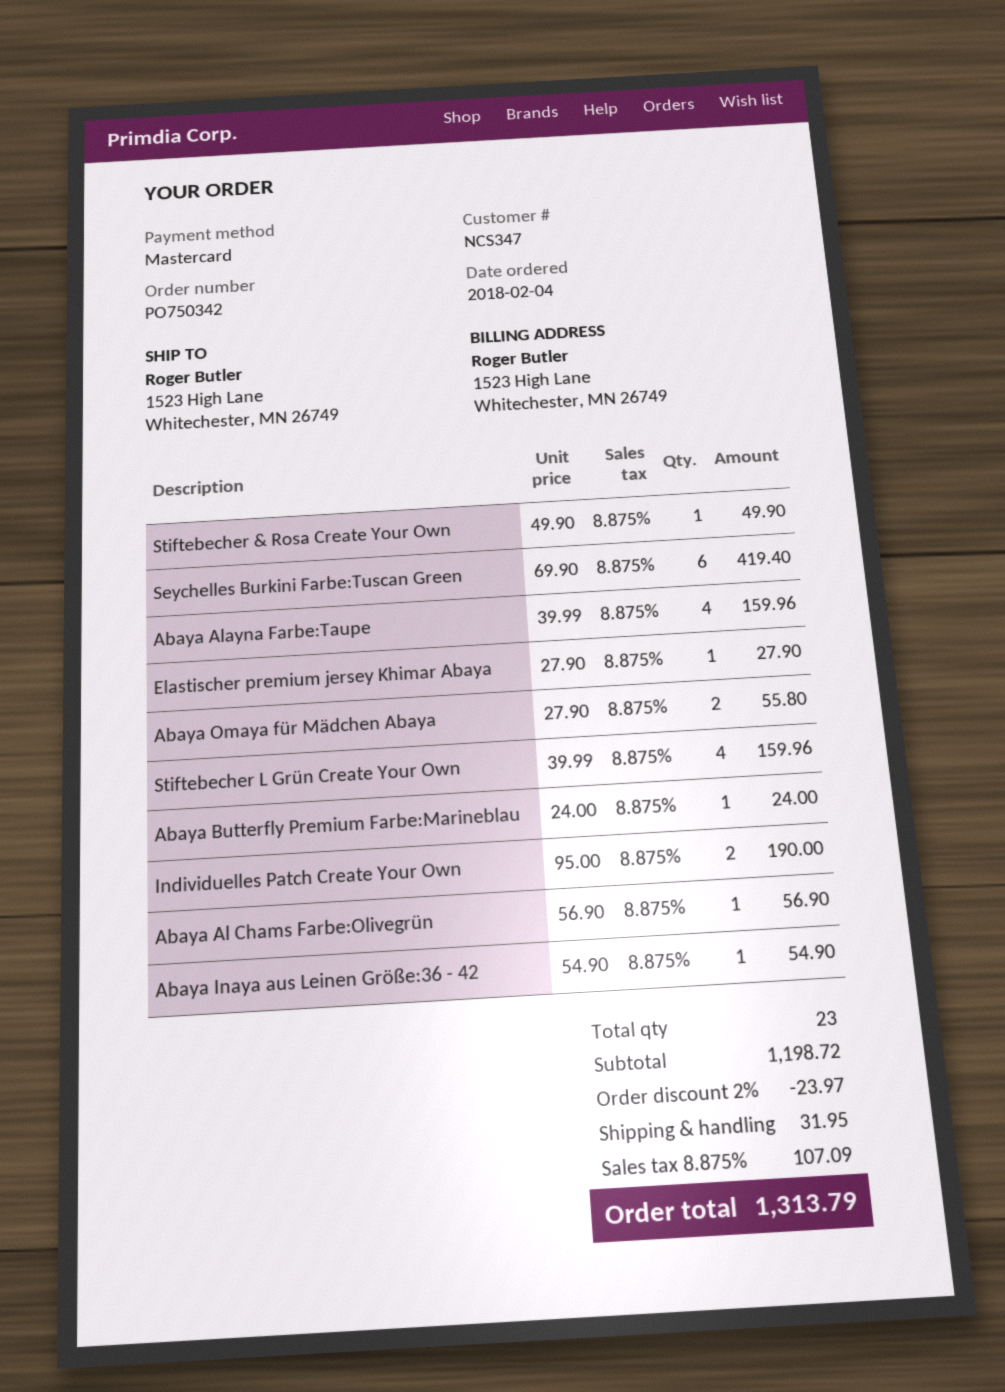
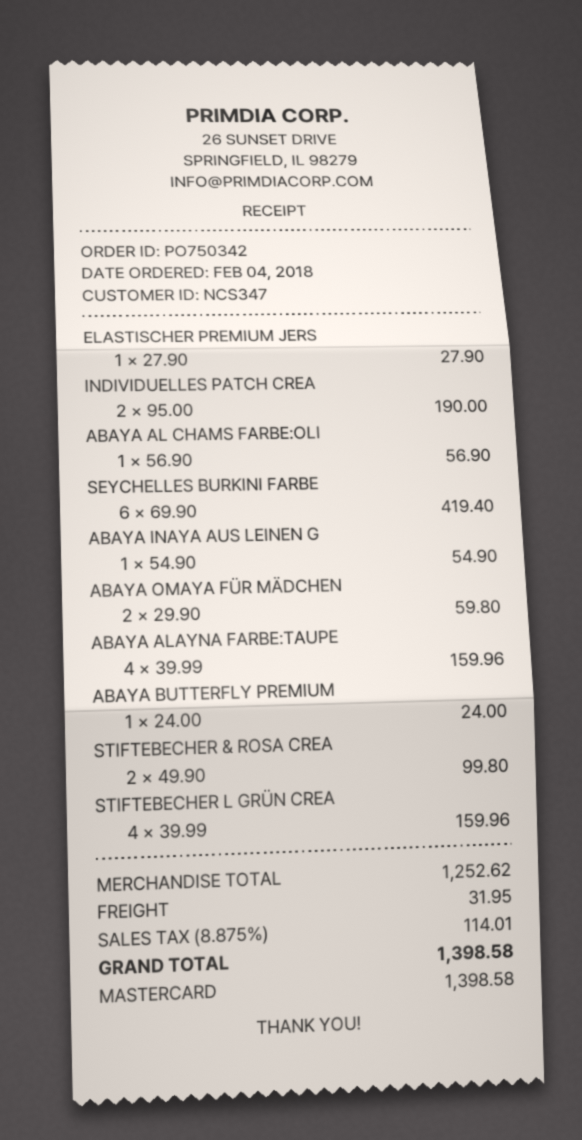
Stiftebecher & Rosa Create Your Own: 1 x 49.90 = 49.90 -> 2 x 49.90 = 99.80
Abaya Omaya für Mädchen Abaya: 2 x 27.90 = 55.80 -> 2 x 29.90 = 59.80
subtotal: 1198.72 -> 1252.62
discount: 2% = 23.97 -> none
tax: 8.875% = 107.09 -> 8.875% = 114.01
total: 1313.79 -> 1398.58

